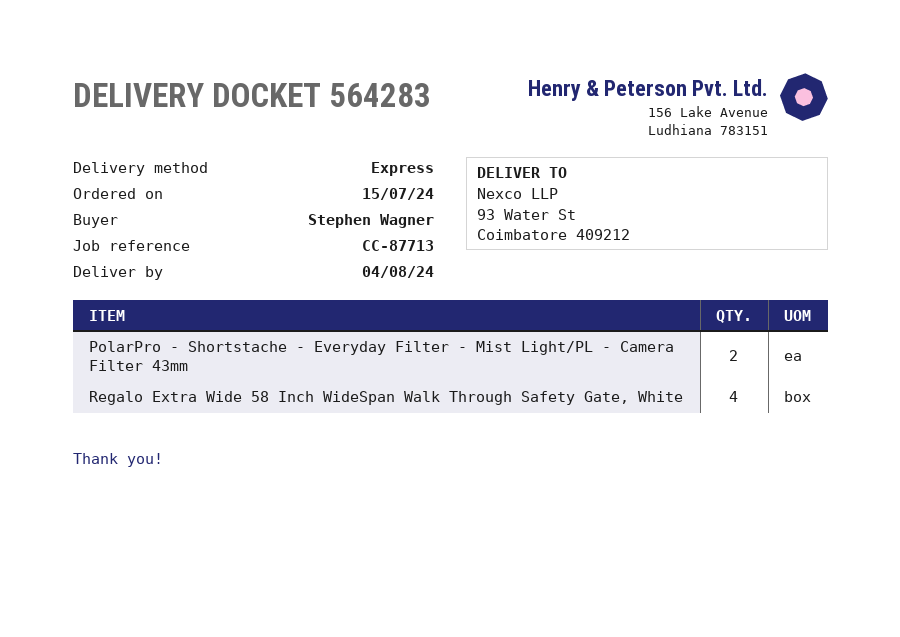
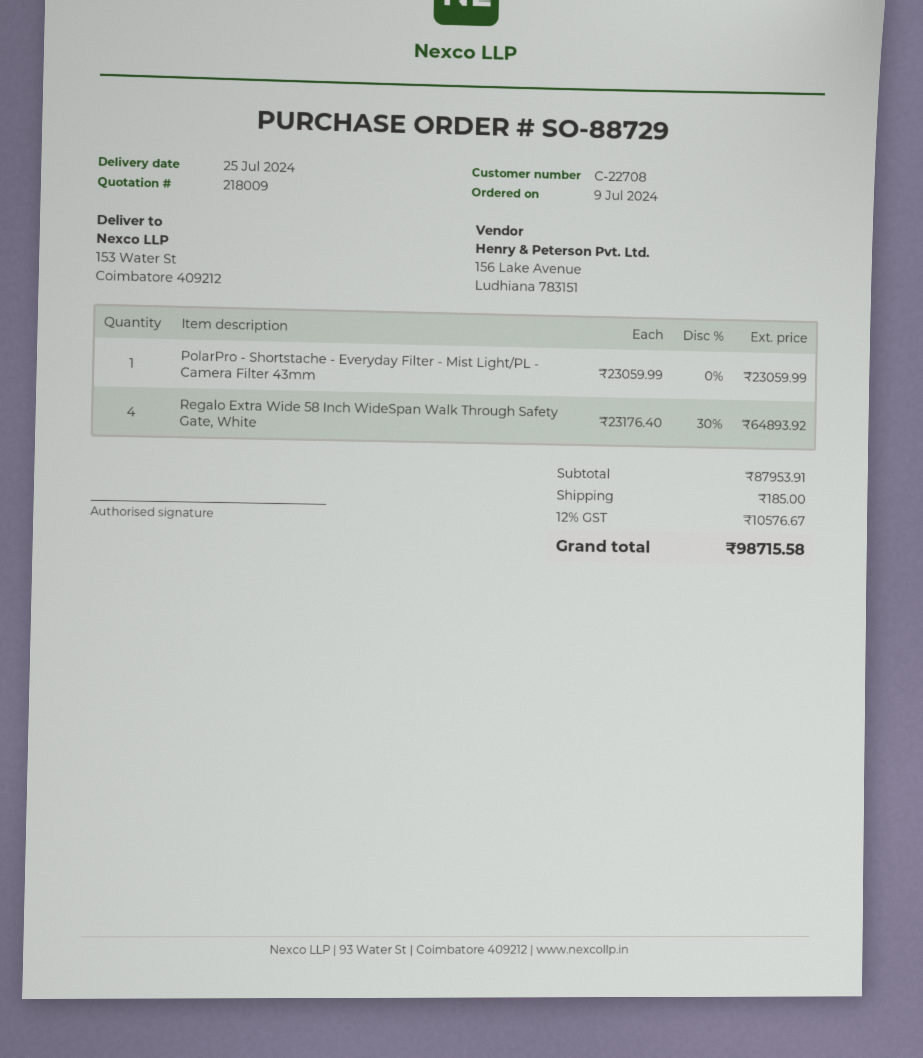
order date: 2024-07-15 -> 2024-07-09
delivery date: 2024-08-04 -> 2024-07-25
ship to: 93 Water St, Coimbatore 409212 -> 153 Water St, Coimbatore 409212
PolarPro - Shortstache - Everyday Filter - Mist Light/PL - Camera Filter 43mm: 2 -> 1

